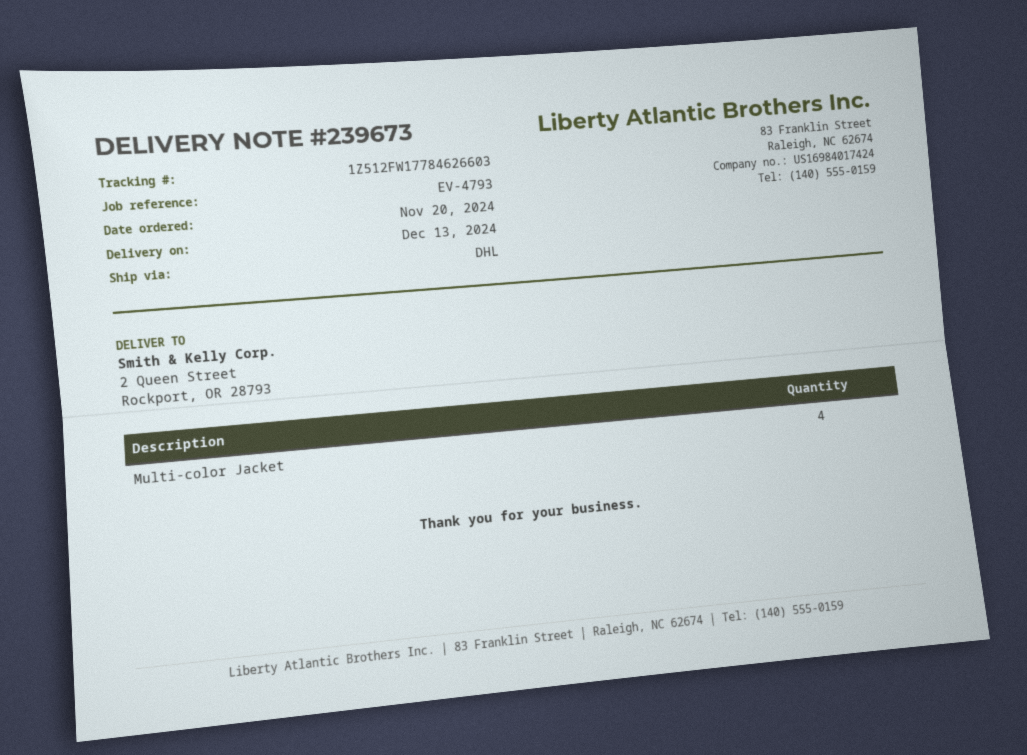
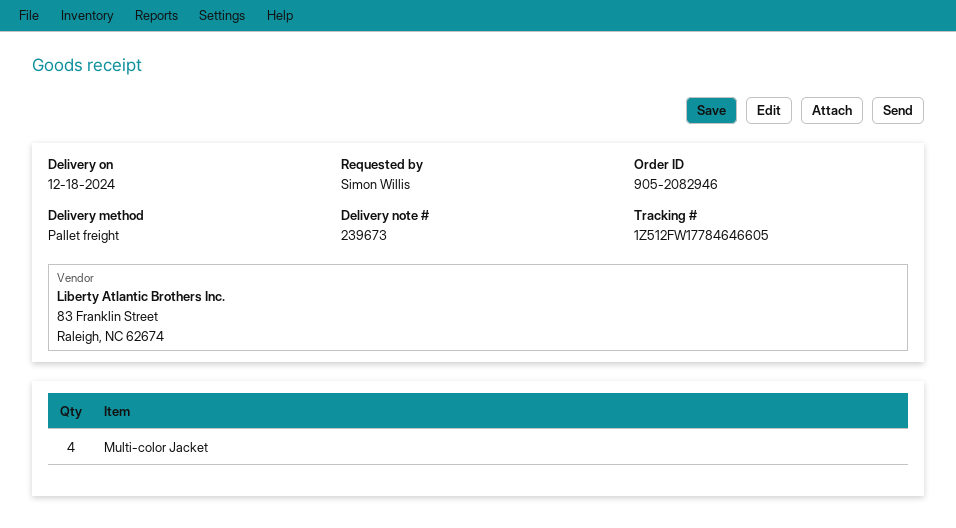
delivery date: 2024-12-13 -> 2024-12-18
shipping method: DHL -> pallet freight
tracking number: 1Z512FW17784626603 -> 1Z512FW17784646605

